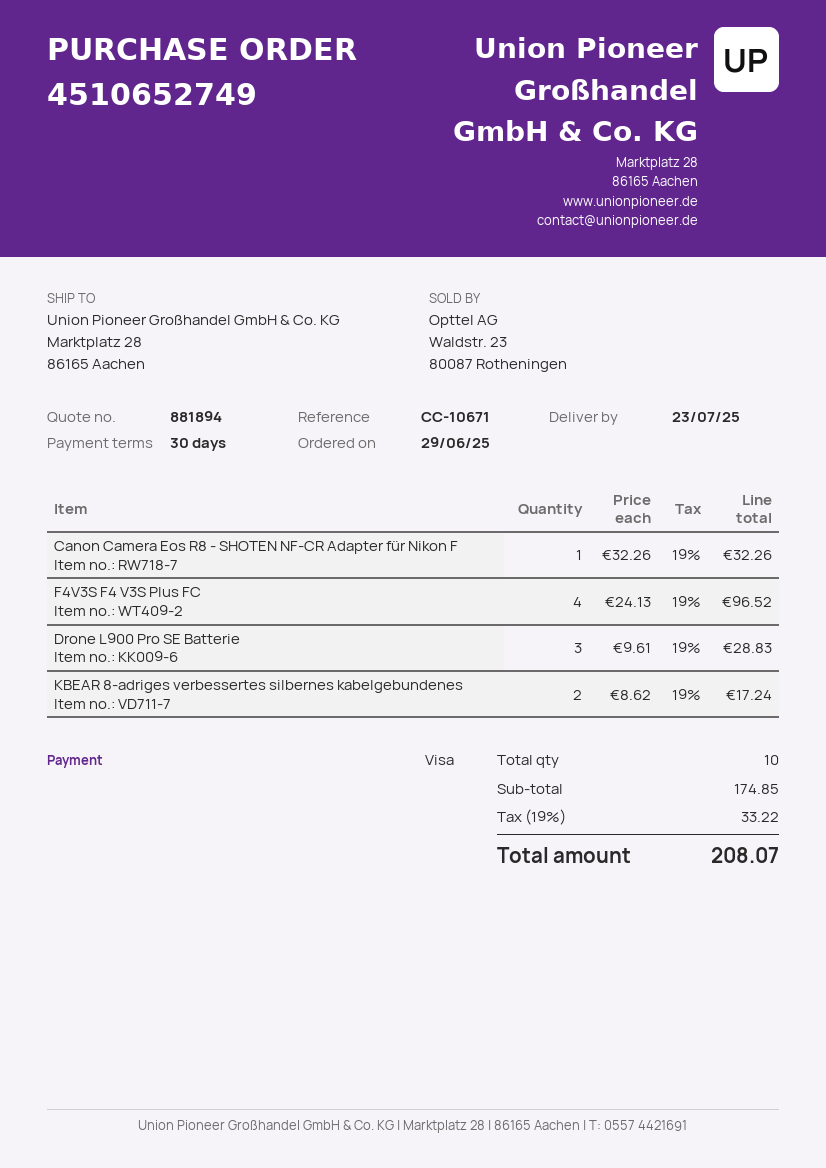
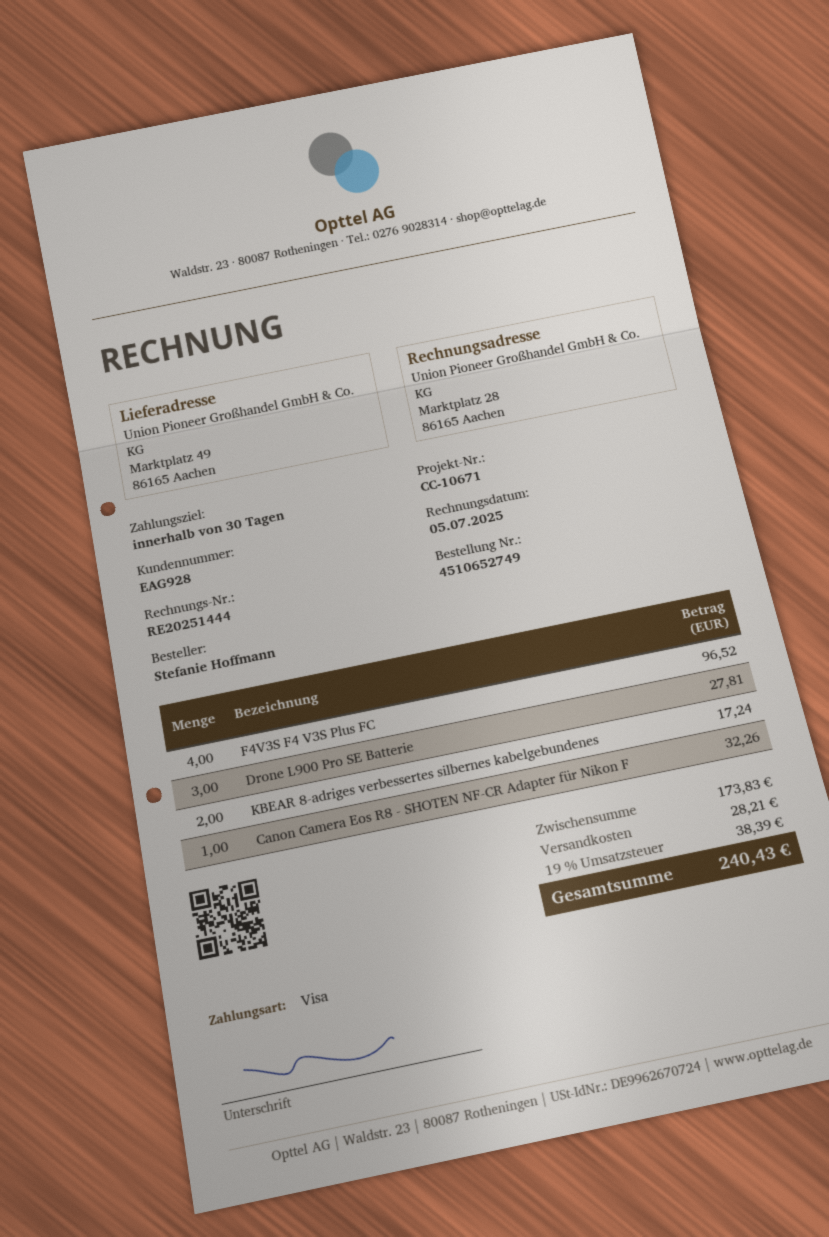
ship to: Marktplatz 28, 86165 Aachen -> Marktplatz 49, 86165 Aachen
Drone L900 Pro SE Batterie: 3 for 28.83 -> 3 for 27.81
subtotal: 174.85 -> 173.83
shipping: none -> 28.21
tax: 19% = 33.22 -> 19% = 38.39
total: 208.07 -> 240.43

